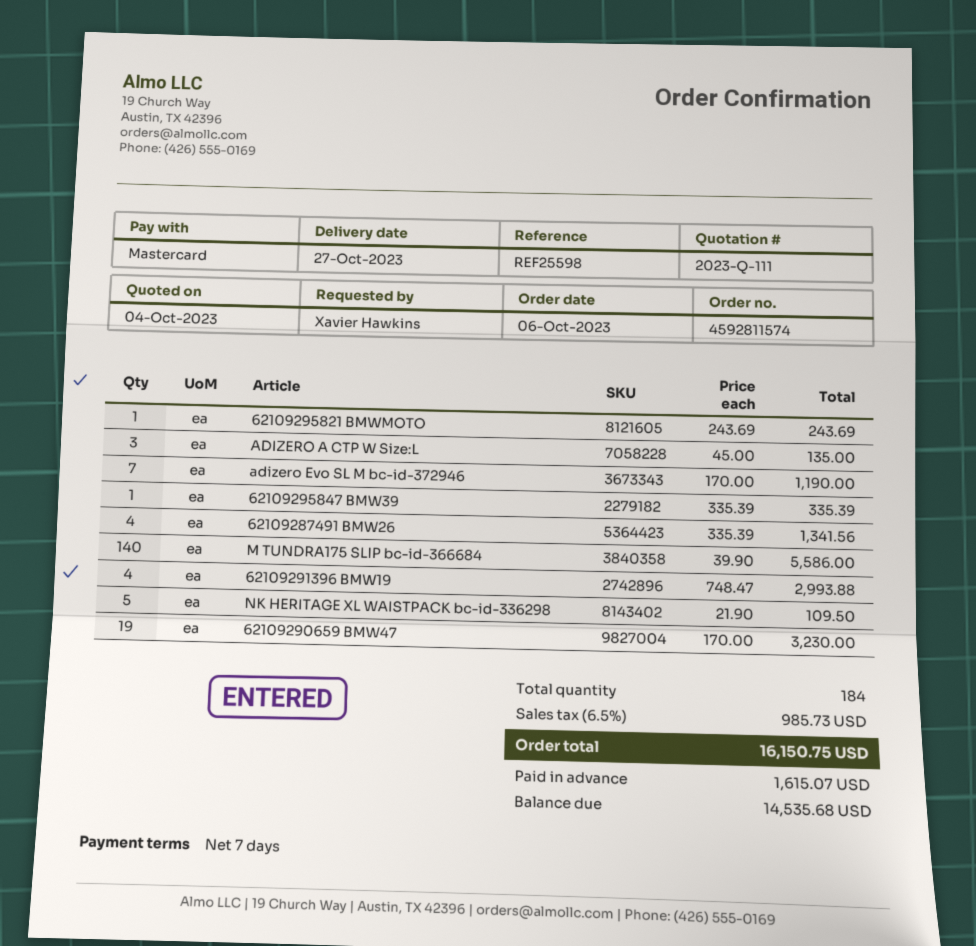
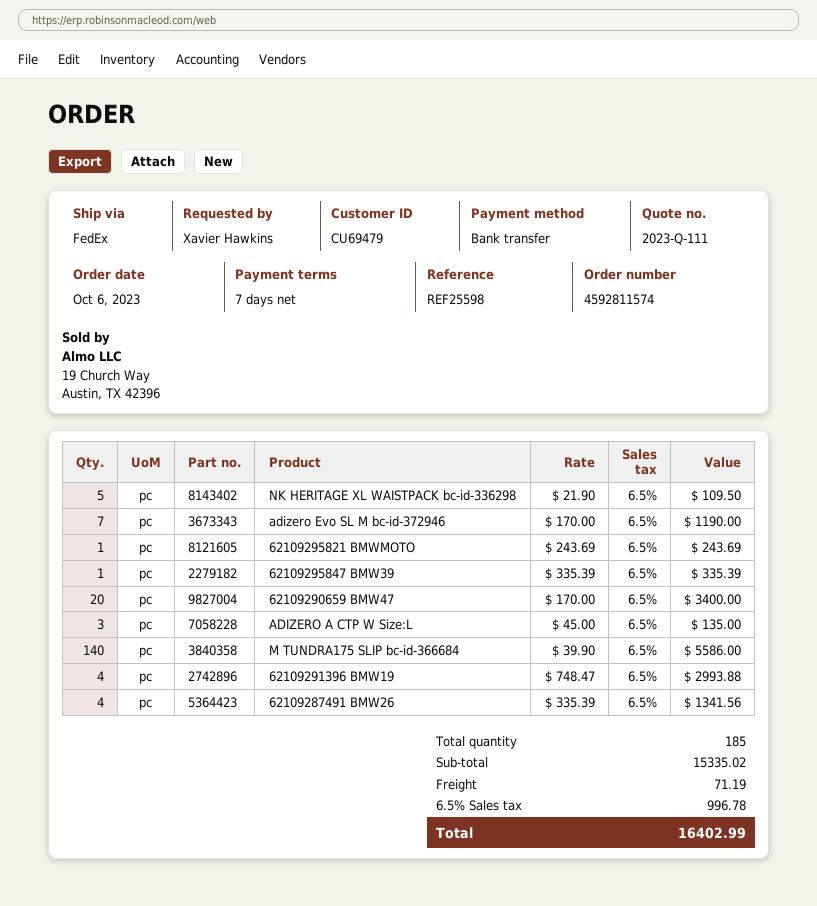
payment method: Mastercard -> bank transfer
62109290659 BMW47: 19 x 170.00 = 3230.00 -> 20 x 170.00 = 3400.00
total quantity: 184 -> 185
shipping: none -> 71.19
tax: 6.5% = 985.73 -> 6.5% = 996.78
total: 16150.75 -> 16402.99

